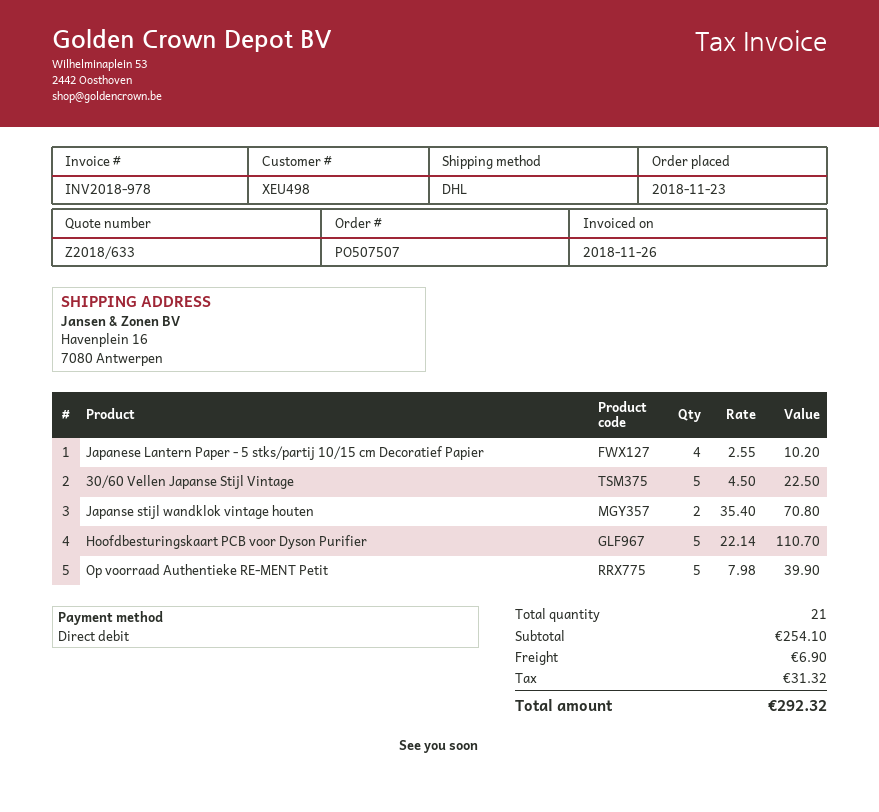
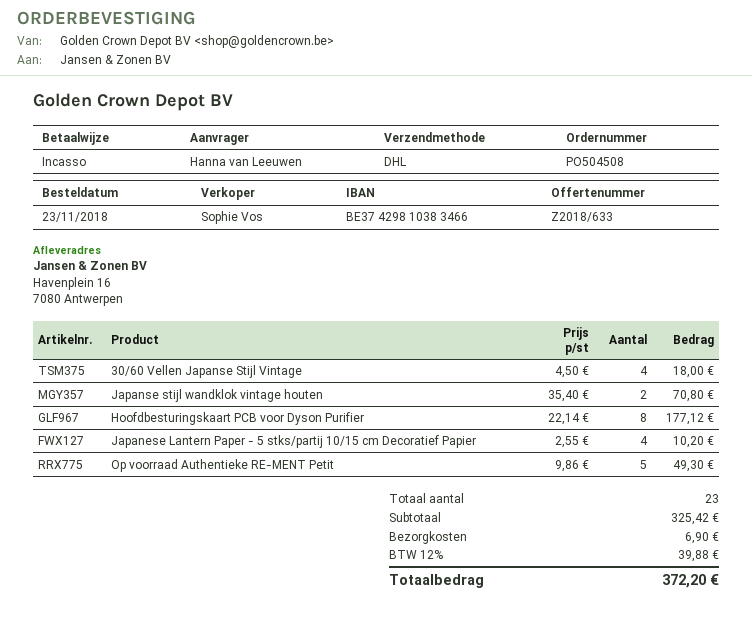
order number: PO507507 -> PO504508
30/60 Vellen Japanse Stijl Vintage: 5 x 4.50 = 22.50 -> 4 x 4.50 = 18.00
Hoofdbesturingskaart PCB voor Dyson Purifier: 5 x 22.14 = 110.70 -> 8 x 22.14 = 177.12
Op voorraad Authentieke RE-MENT Petit: 5 x 7.98 = 39.90 -> 5 x 9.86 = 49.30
total quantity: 21 -> 23
subtotal: 254.10 -> 325.42
tax: 31.32 -> 39.88
total: 292.32 -> 372.20

